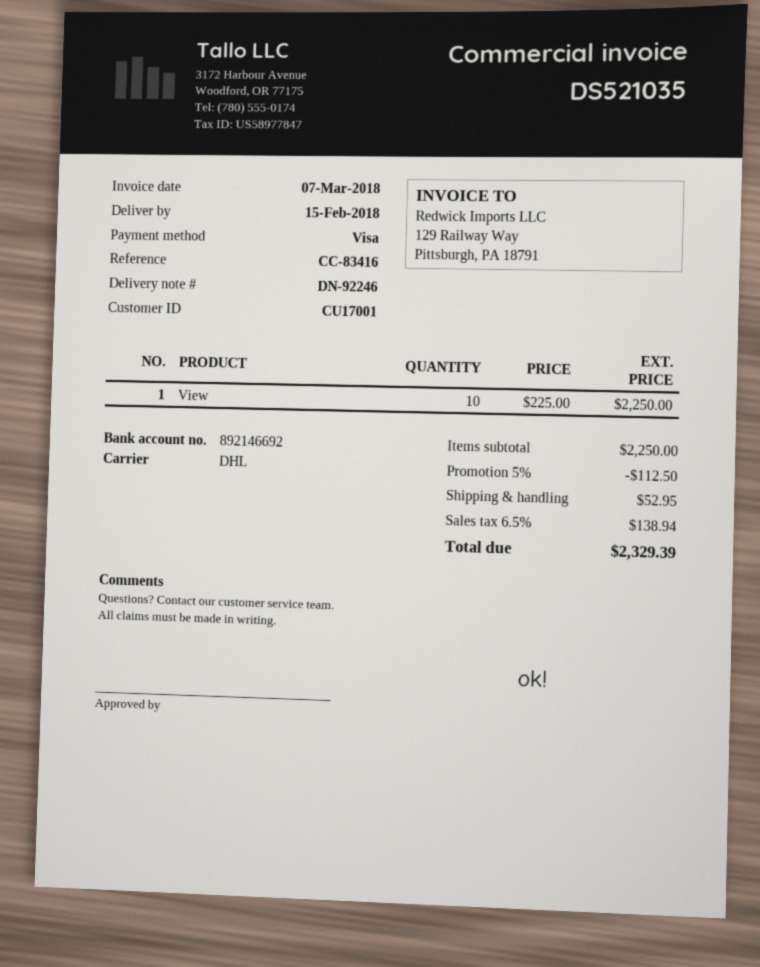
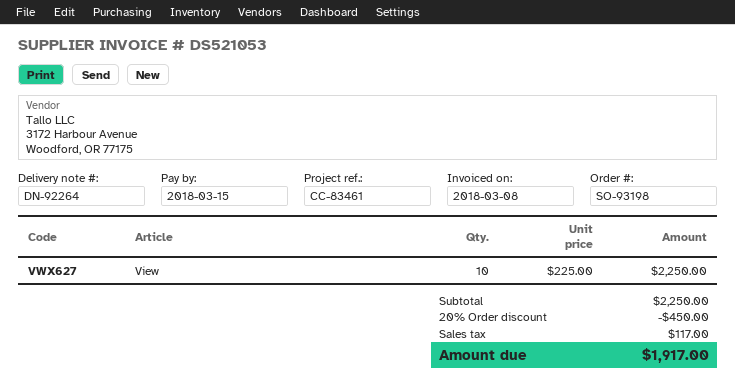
delivery note number: DN-92246 -> DN-92264
invoice number: DS521035 -> DS521053
invoice date: 2018-03-07 -> 2018-03-08
reference: CC-83416 -> CC-83461
discount: 5% = 112.50 -> 20% = 450.00
shipping: 52.95 -> none
tax: 138.94 -> 117.00
total: 2329.39 -> 1917.00

